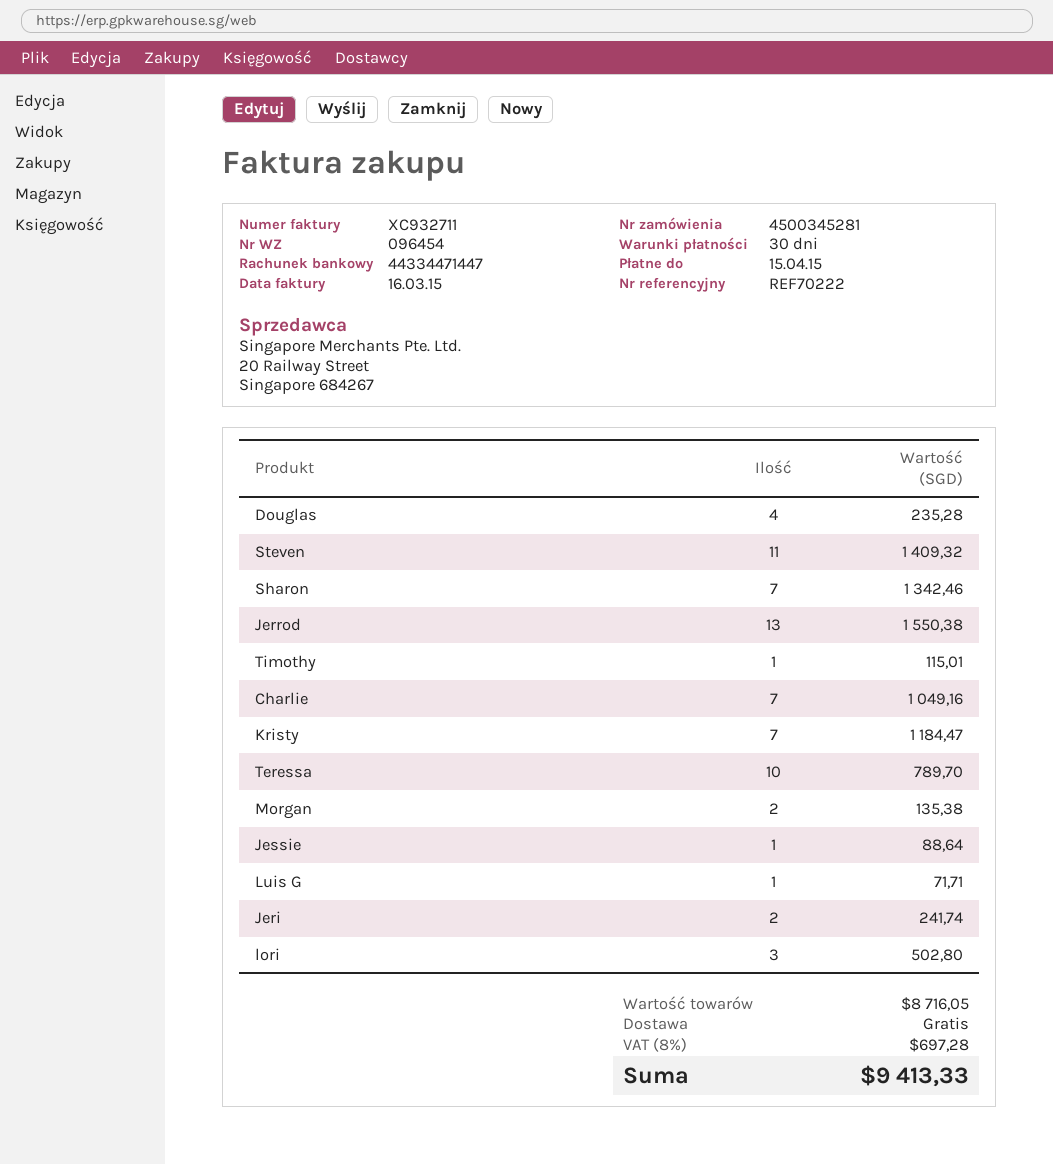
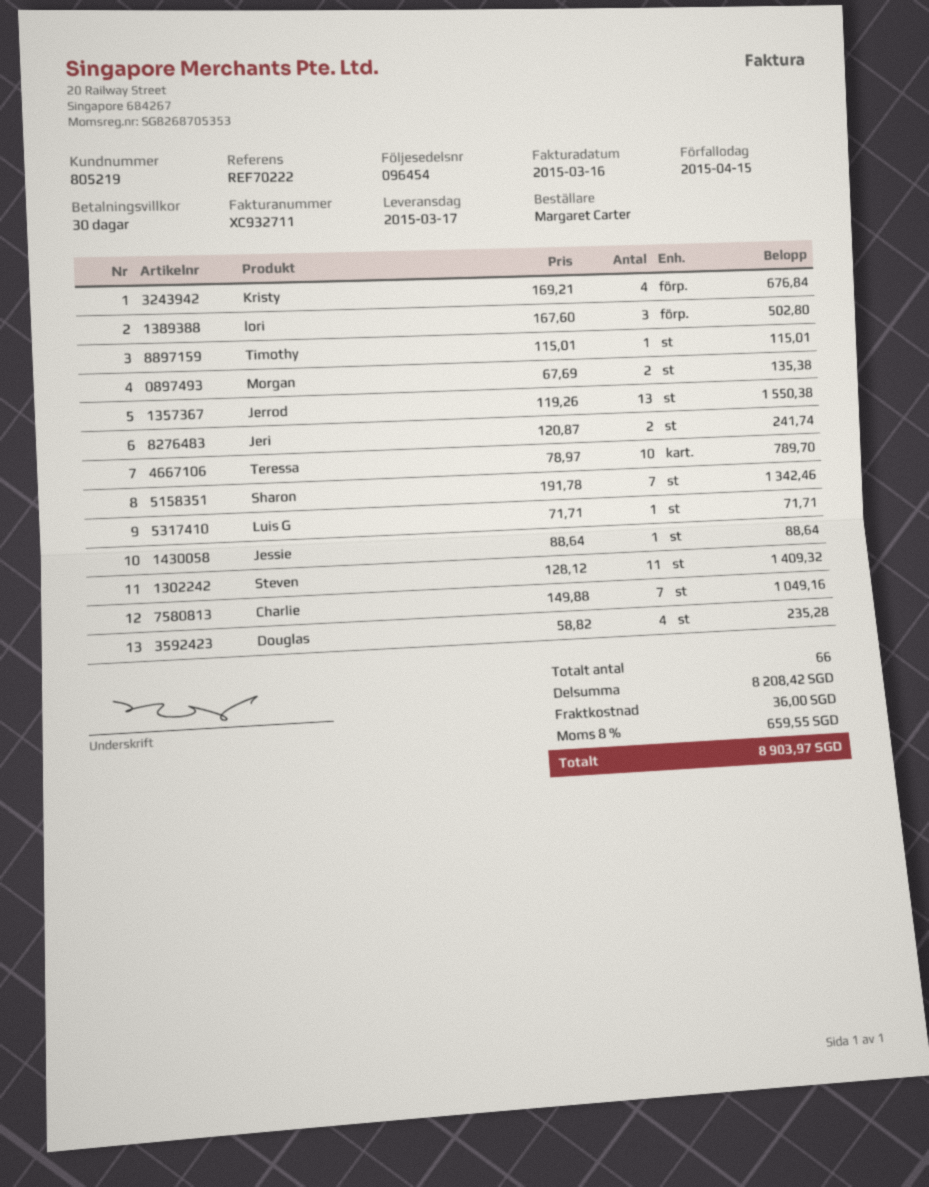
Kristy: 7 for 1184.47 -> 4 for 676.84
subtotal: 8716.05 -> 8208.42
shipping: 0.00 -> 36.00
tax: 8% = 697.28 -> 8% = 659.55
total: 9413.33 -> 8903.97

